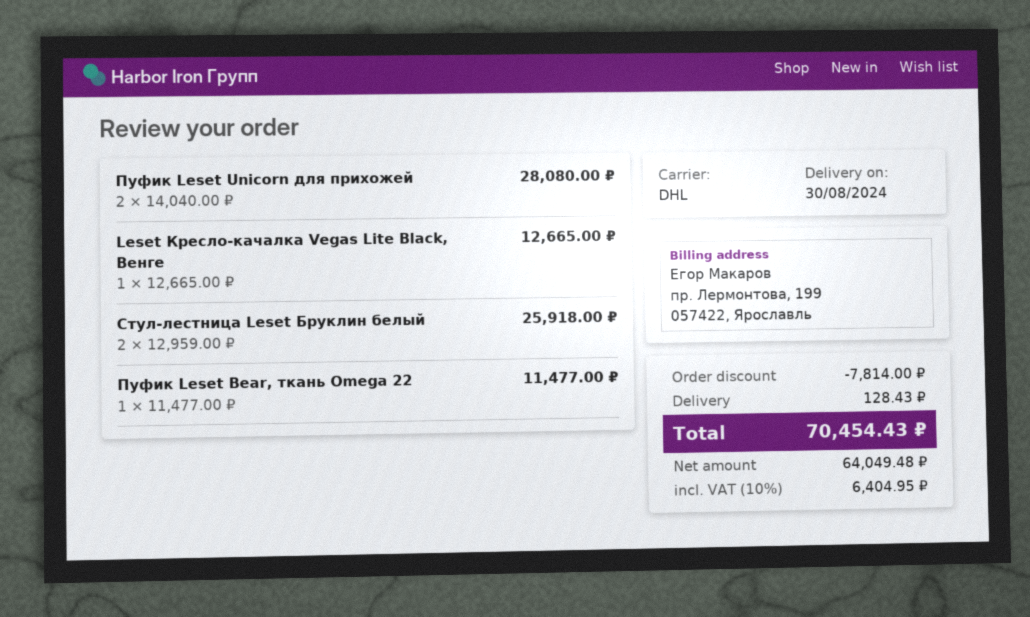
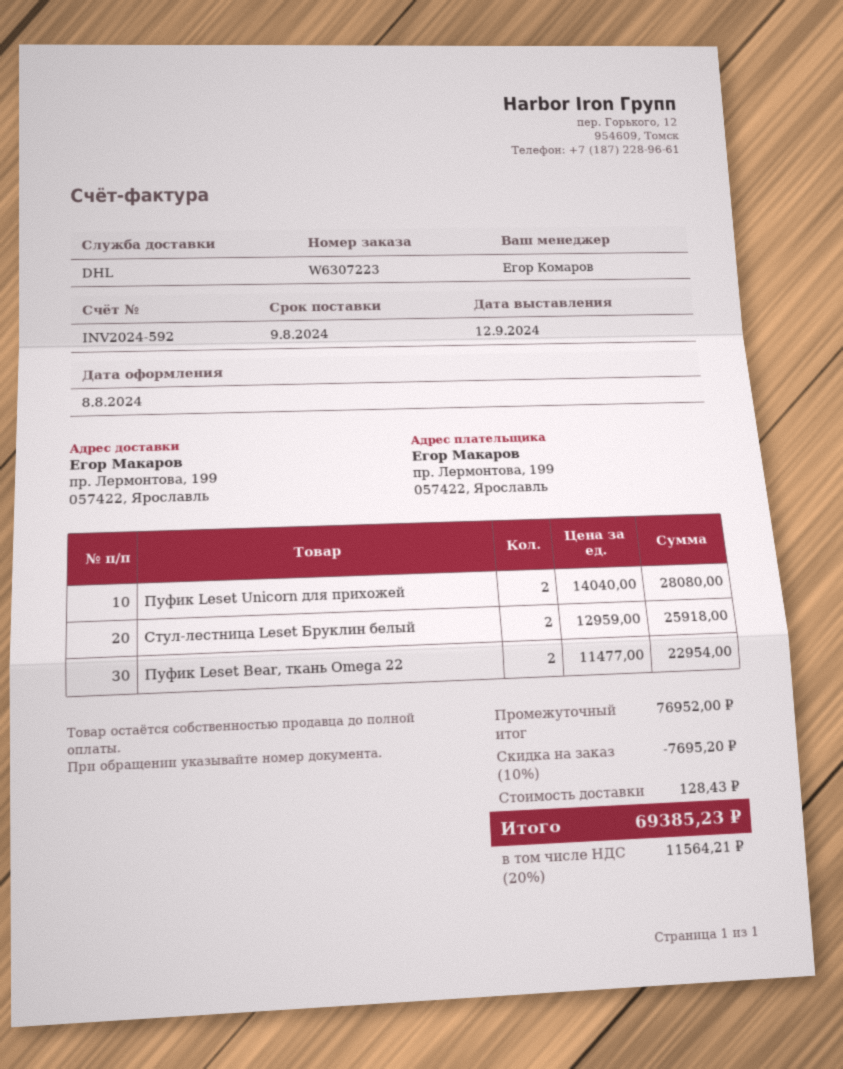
delivery date: 2024-08-30 -> 2024-08-09
Leset Кресло-качалка Vegas Lite Black, Венге: 1 x 12665.00 = 12665.00 -> none
Пуфик Leset Bear, ткань Omega 22: 1 x 11477.00 = 11477.00 -> 2 x 11477.00 = 22954.00
discount: 7814.00 -> 7695.20
tax: 10% = 6404.95 -> 20% = 11564.21
total: 70454.43 -> 69385.23

